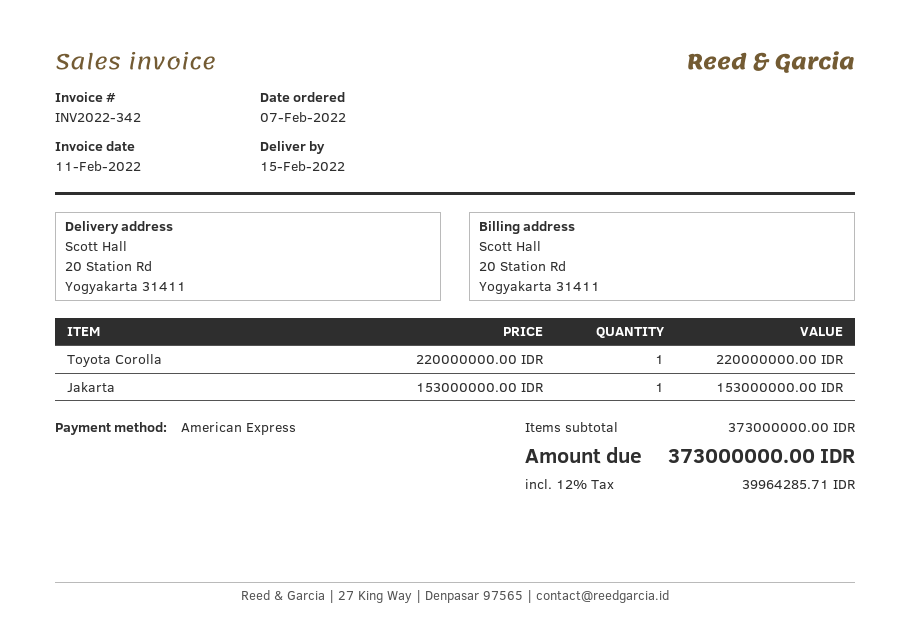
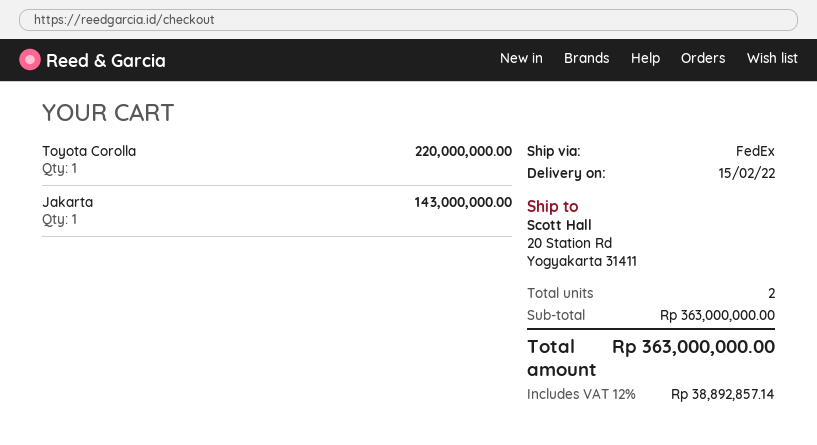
Jakarta: 1 for 153000000.00 -> 1 for 143000000.00
subtotal: 373000000.00 -> 363000000.00
tax: 12% = 39964285.71 -> 12% = 38892857.14
total: 373000000.00 -> 363000000.00

